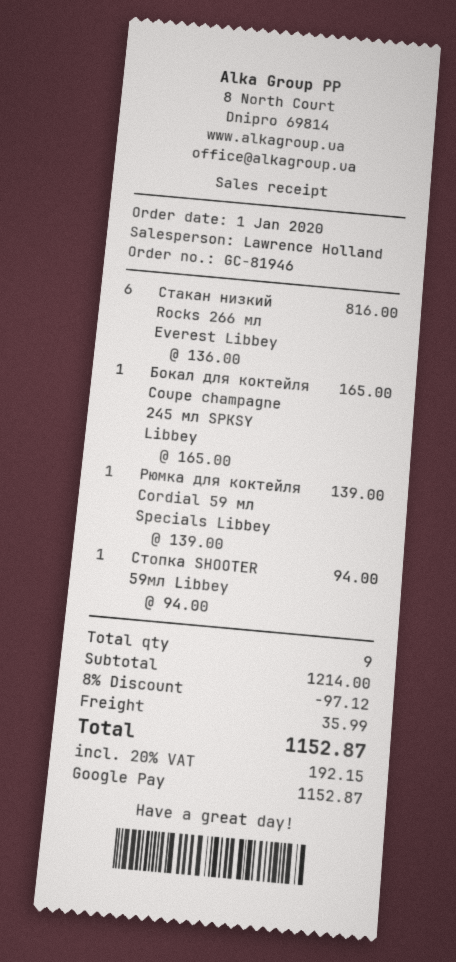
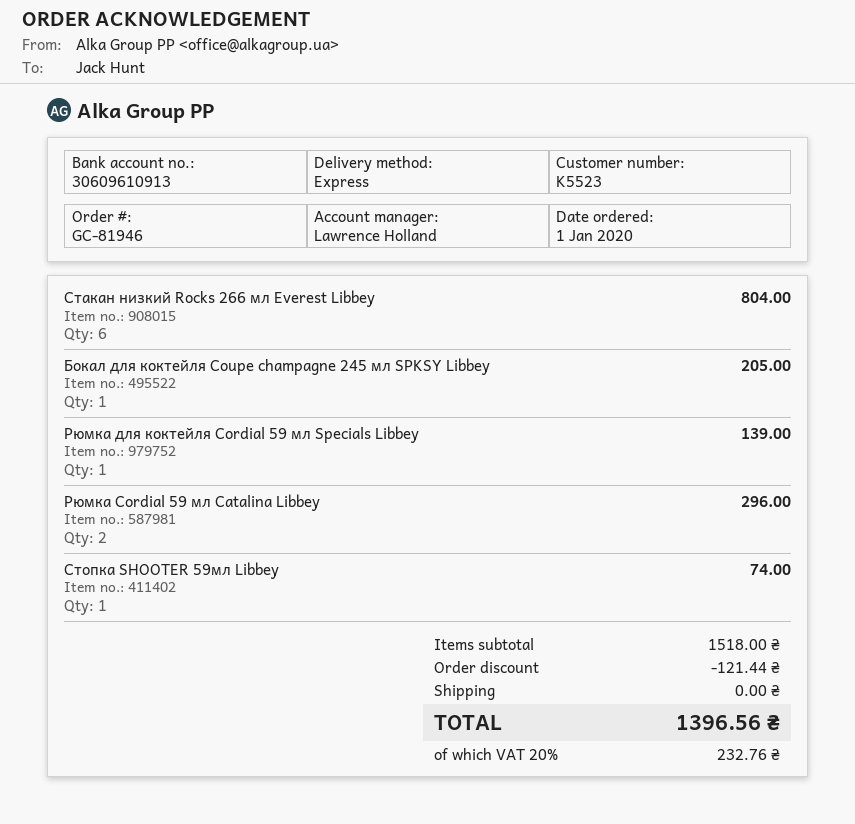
Стакан низкий Rocks 266 мл Everest Libbey: 6 for 816.00 -> 6 for 804.00
Бокал для коктейля Coupe champagne 245 мл SPKSY Libbey: 1 for 165.00 -> 1 for 205.00
Стопка SHOOTER 59мл Libbey: 1 for 94.00 -> 1 for 74.00
Рюмка Cordial 59 мл Catalina Libbey: none -> 2 for 296.00
subtotal: 1214.00 -> 1518.00
discount: 97.12 -> 121.44
shipping: 35.99 -> 0.00
tax: 20% = 192.15 -> 20% = 232.76
total: 1152.87 -> 1396.56

